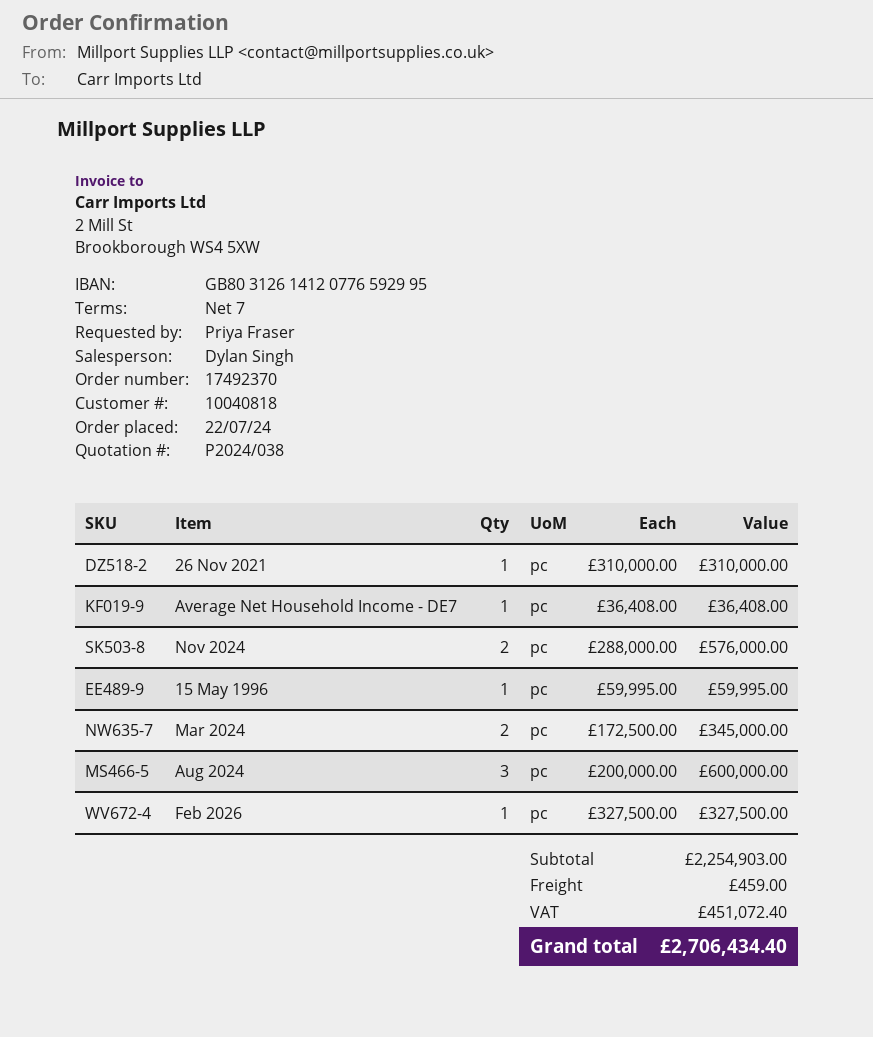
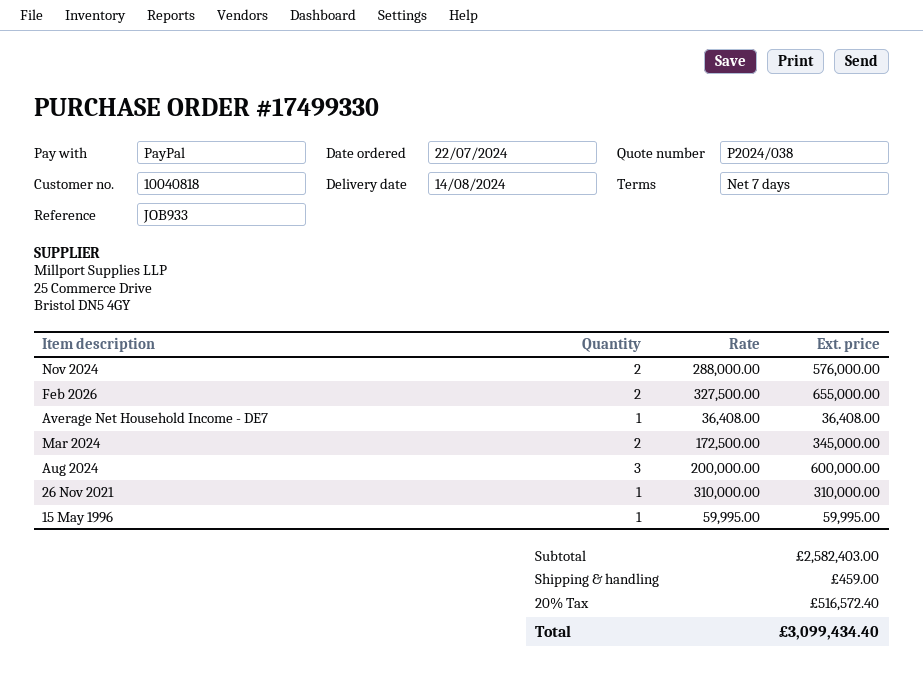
order number: 17492370 -> 17499330
Feb 2026: 1 x 327500.00 = 327500.00 -> 2 x 327500.00 = 655000.00
subtotal: 2254903.00 -> 2582403.00
tax: 451072.40 -> 516572.40
total: 2706434.40 -> 3099434.40

